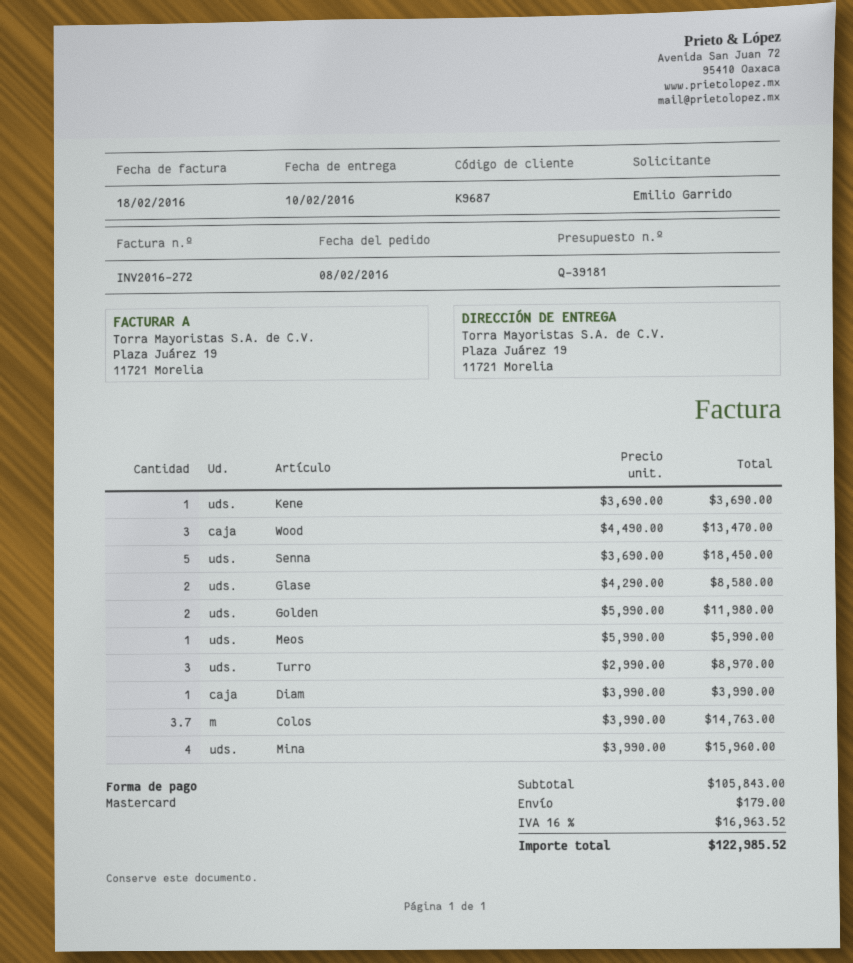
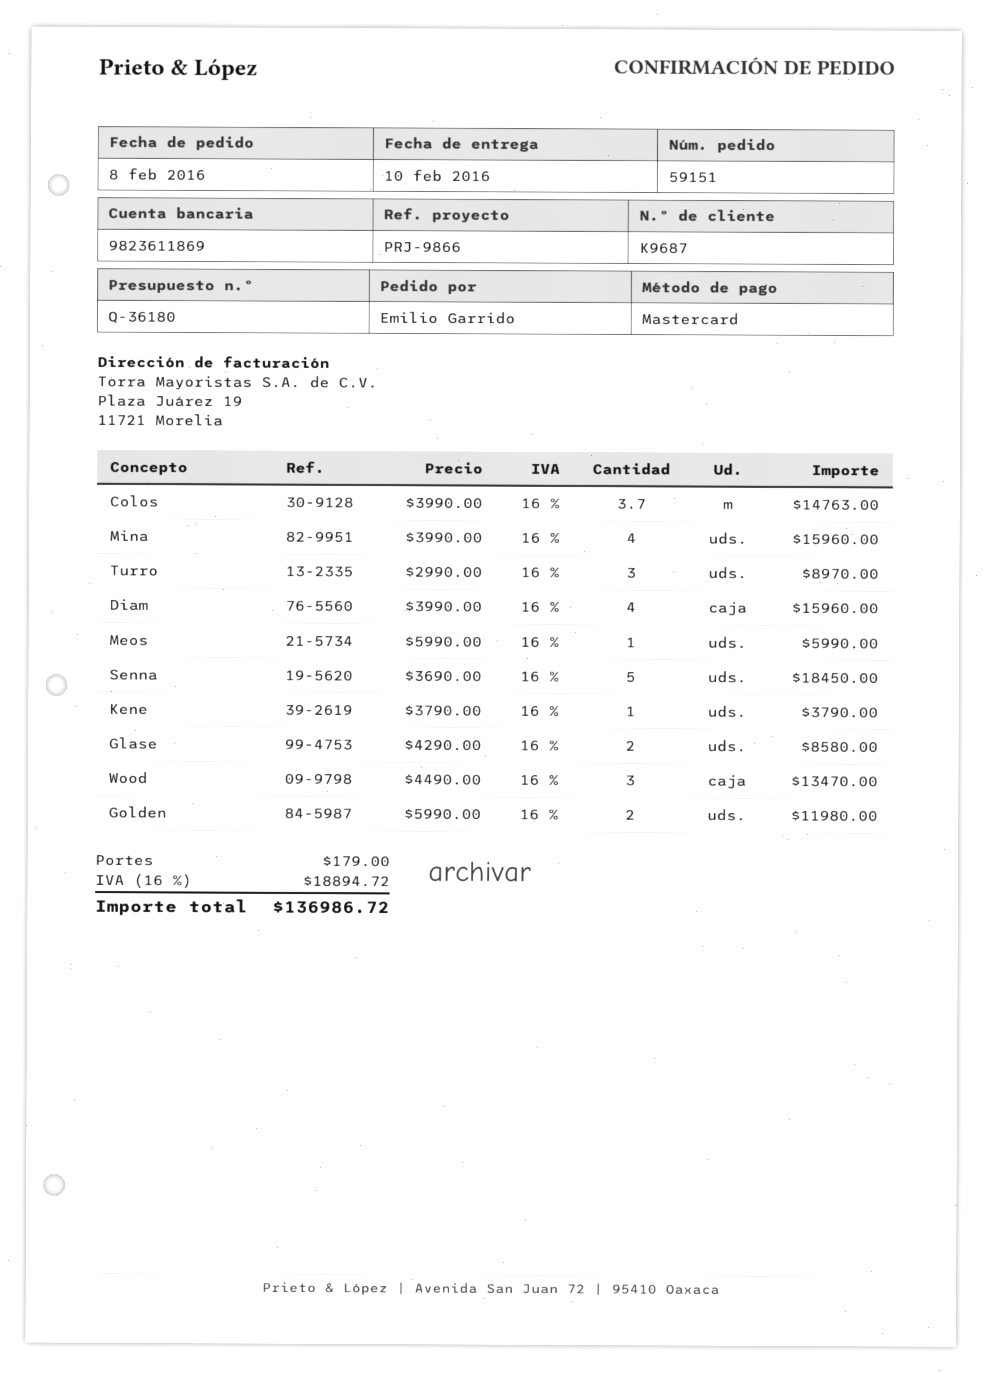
quote number: Q-39181 -> Q-36180
Kene: 1 x 3690.00 = 3690.00 -> 1 x 3790.00 = 3790.00
Diam: 1 x 3990.00 = 3990.00 -> 4 x 3990.00 = 15960.00
tax: 16% = 16963.52 -> 16% = 18894.72
total: 122985.52 -> 136986.72

